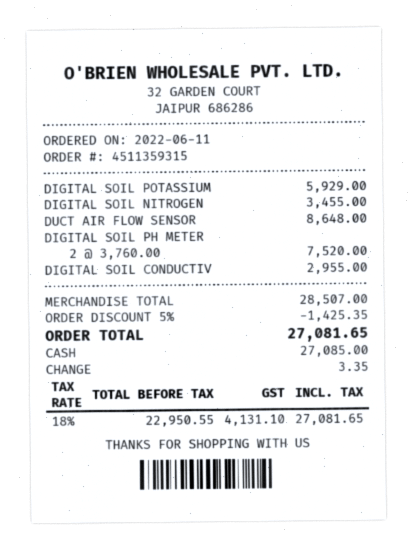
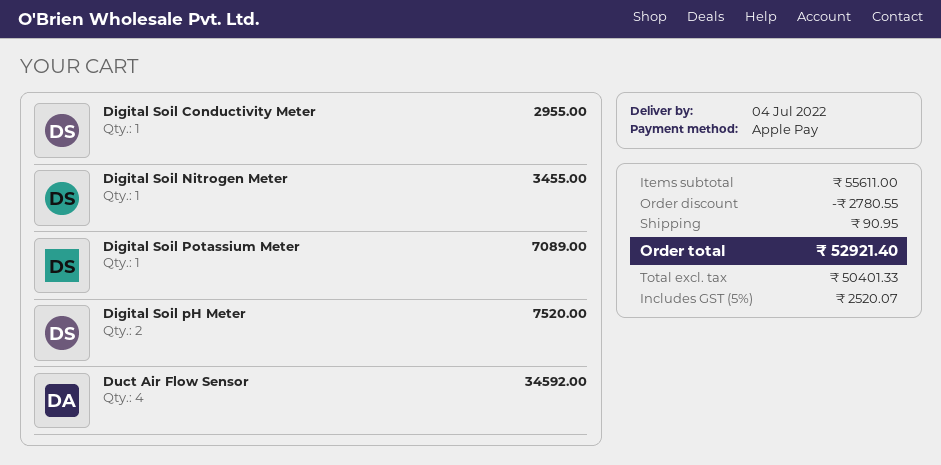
payment method: cash -> Apple Pay
DIGITAL SOIL POTASSIUM: 1 for 5929.00 -> 1 for 7089.00
DUCT AIR FLOW SENSOR: 1 for 8648.00 -> 4 for 34592.00
subtotal: 28507.00 -> 55611.00
discount: 1425.35 -> 2780.55
shipping: none -> 90.95
net: 22950.55 -> 50401.33
tax: 18% = 4131.10 -> 5% = 2520.07
total: 27081.65 -> 52921.40

